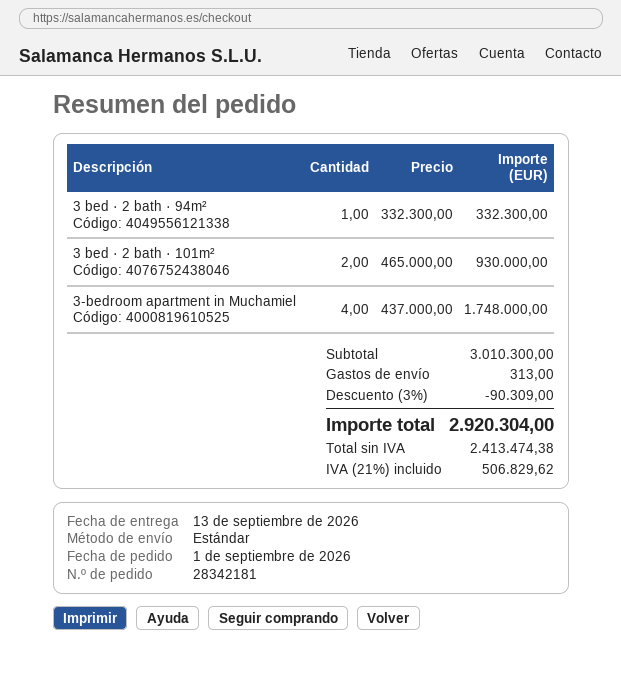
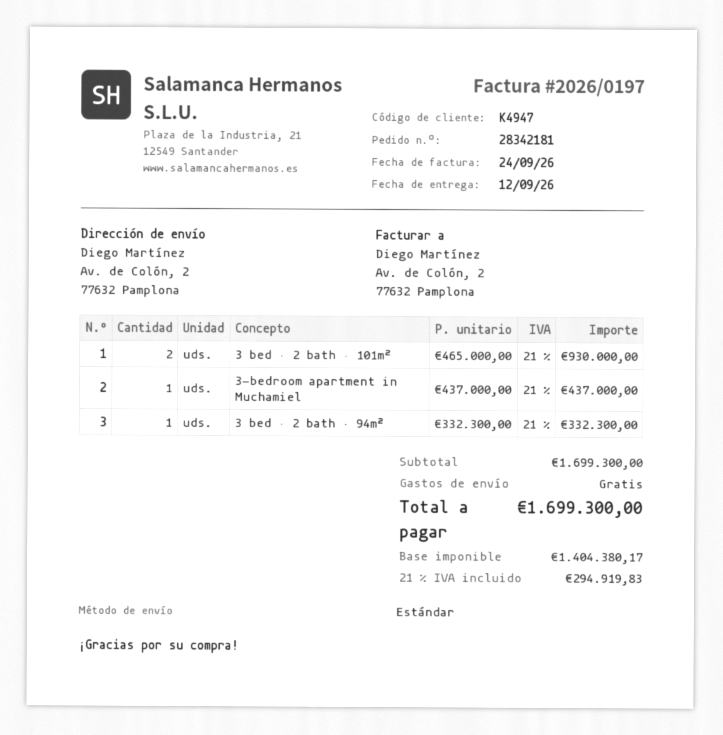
delivery date: 2026-09-13 -> 2026-09-12
3-bedroom apartment in Muchamiel: 4 x 437000.00 = 1748000.00 -> 1 x 437000.00 = 437000.00
subtotal: 3010300.00 -> 1699300.00
discount: 3% = 90309.00 -> none
shipping: 313.00 -> 0.00
net: 2413474.38 -> 1404380.17
tax: 21% = 506829.62 -> 21% = 294919.83
total: 2920304.00 -> 1699300.00

